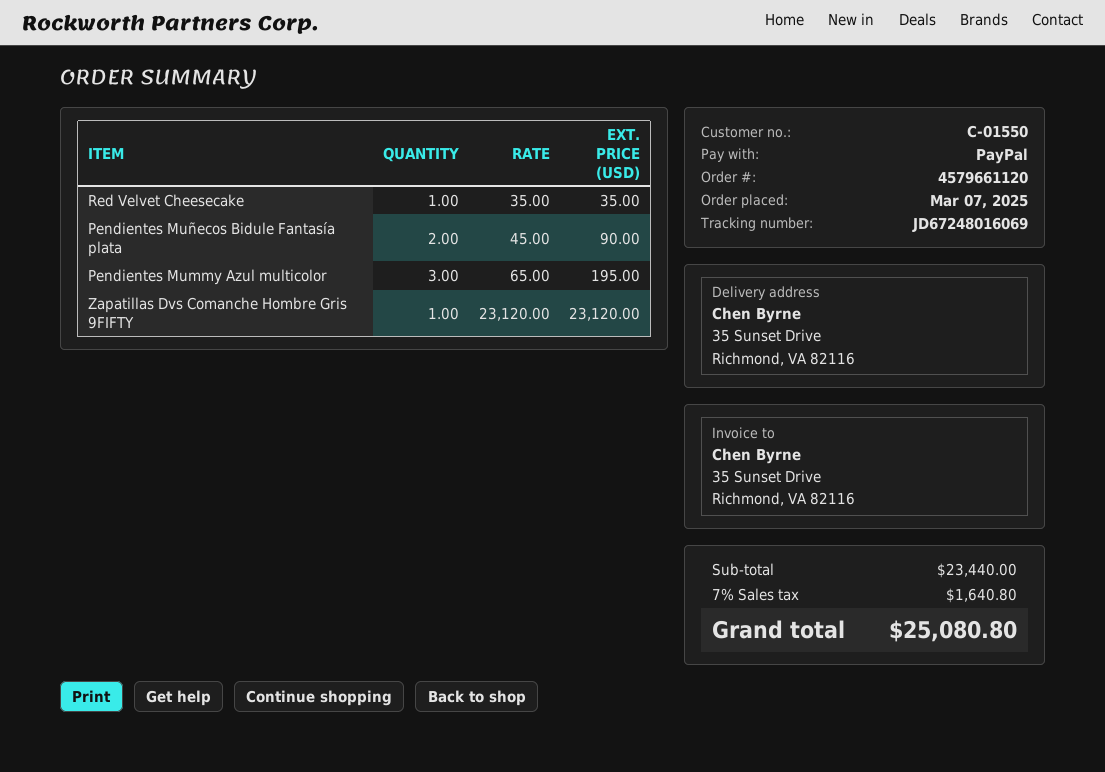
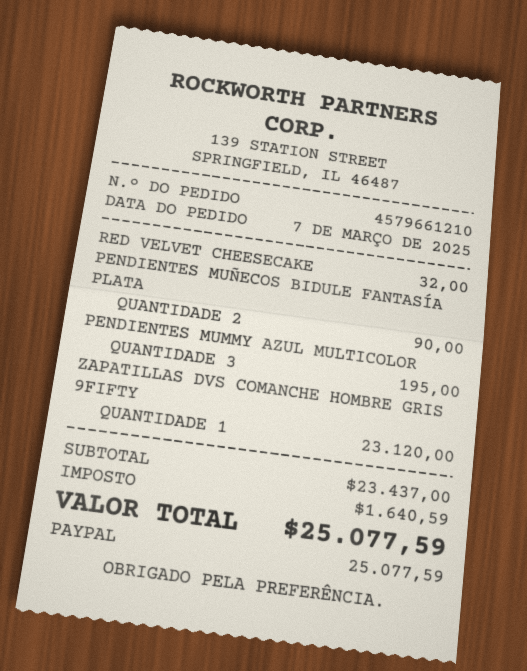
order number: 4579661120 -> 4579661210
Red Velvet Cheesecake: 1 for 35.00 -> 1 for 32.00
subtotal: 23440.00 -> 23437.00
tax: 1640.80 -> 1640.59
total: 25080.80 -> 25077.59

